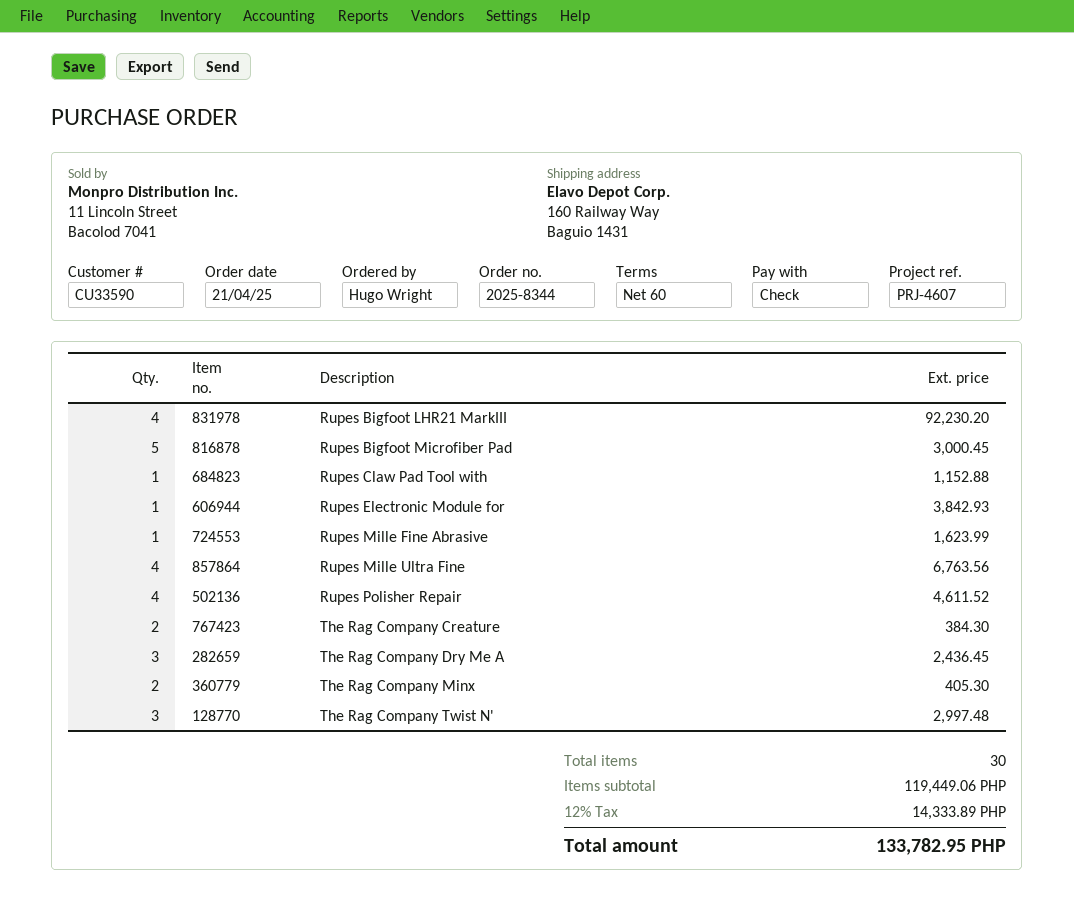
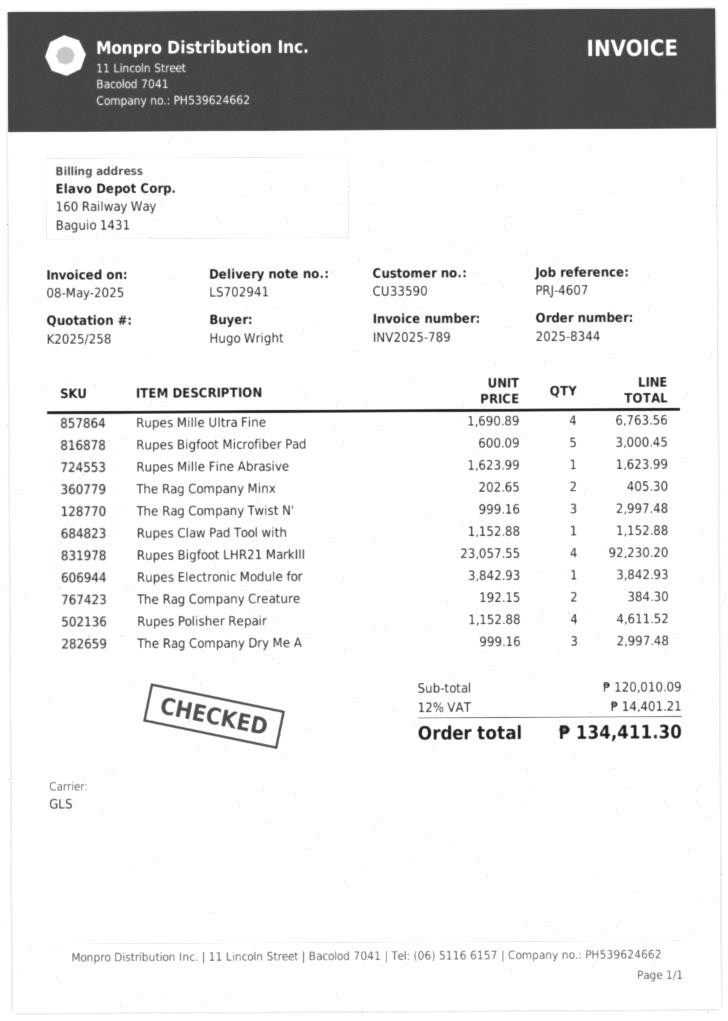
The Rag Company Dry Me A: 3 for 2436.45 -> 3 for 2997.48
subtotal: 119449.06 -> 120010.09
tax: 12% = 14333.89 -> 12% = 14401.21
total: 133782.95 -> 134411.30

